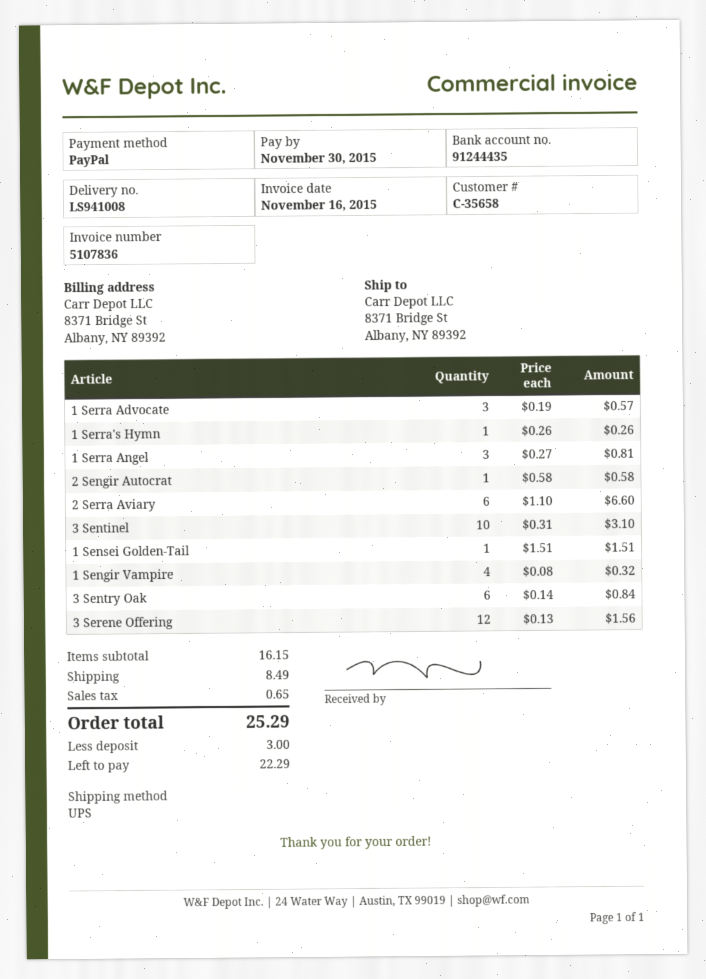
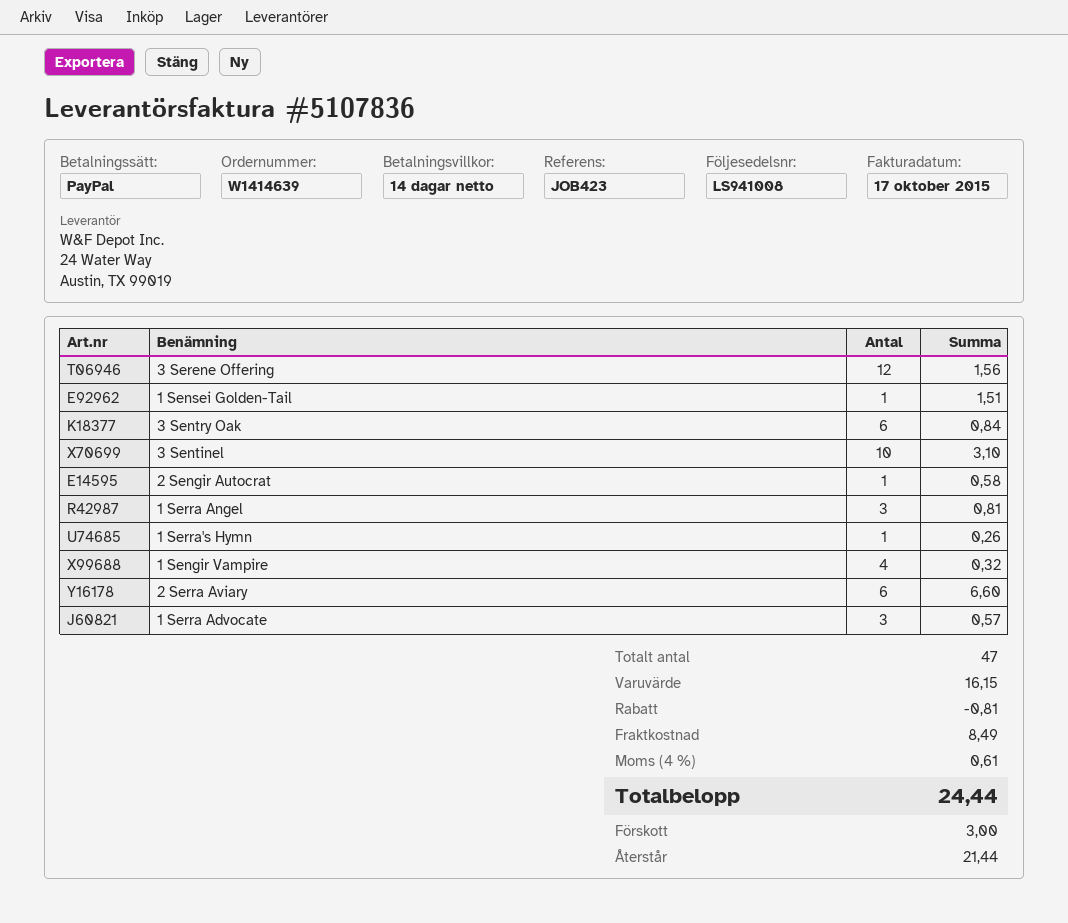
invoice date: 2015-11-16 -> 2015-10-17
discount: none -> 0.81
tax: 0.65 -> 0.61
total: 25.29 -> 24.44
balance: 22.29 -> 21.44

